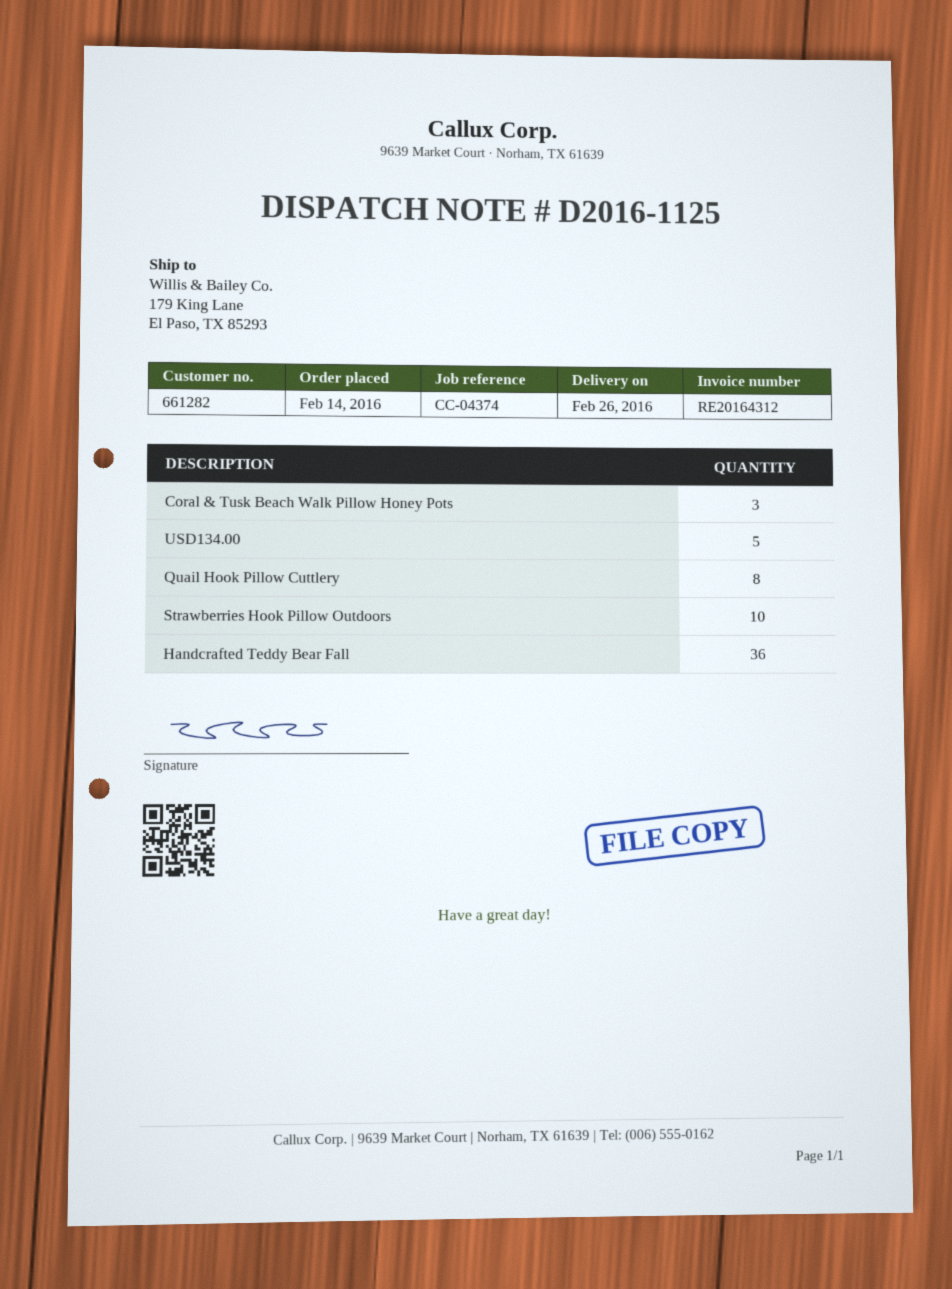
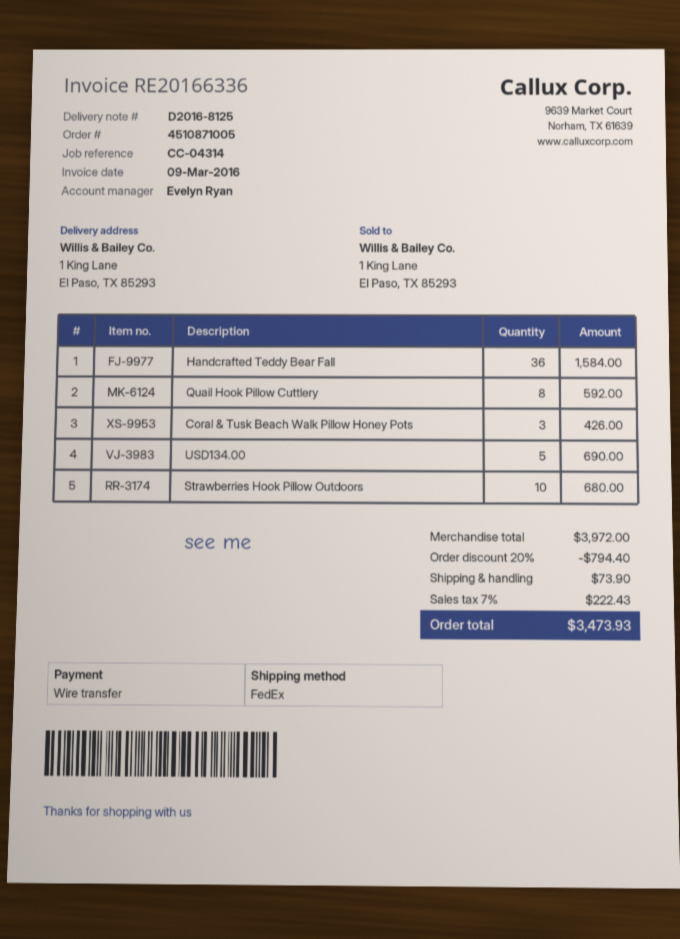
delivery note number: D2016-1125 -> D2016-8125
invoice number: RE20164312 -> RE20166336
reference: CC-04374 -> CC-04314
ship to: 179 King Lane, El Paso, TX 85293 -> 1 King Lane, El Paso, TX 85293

